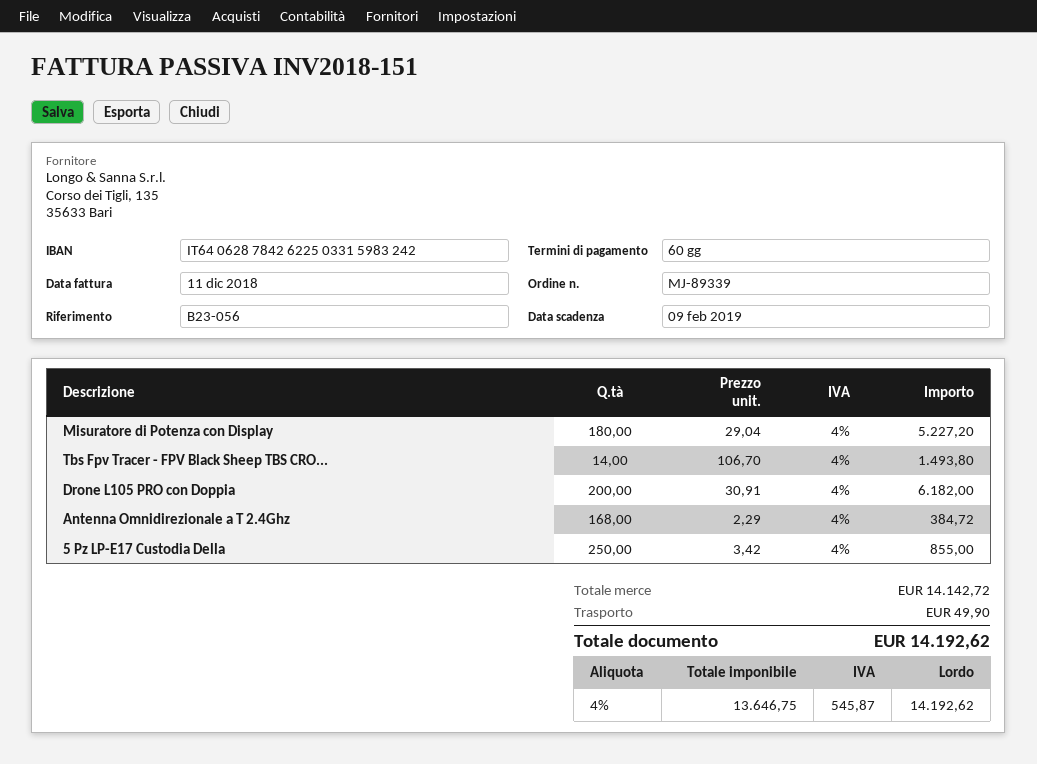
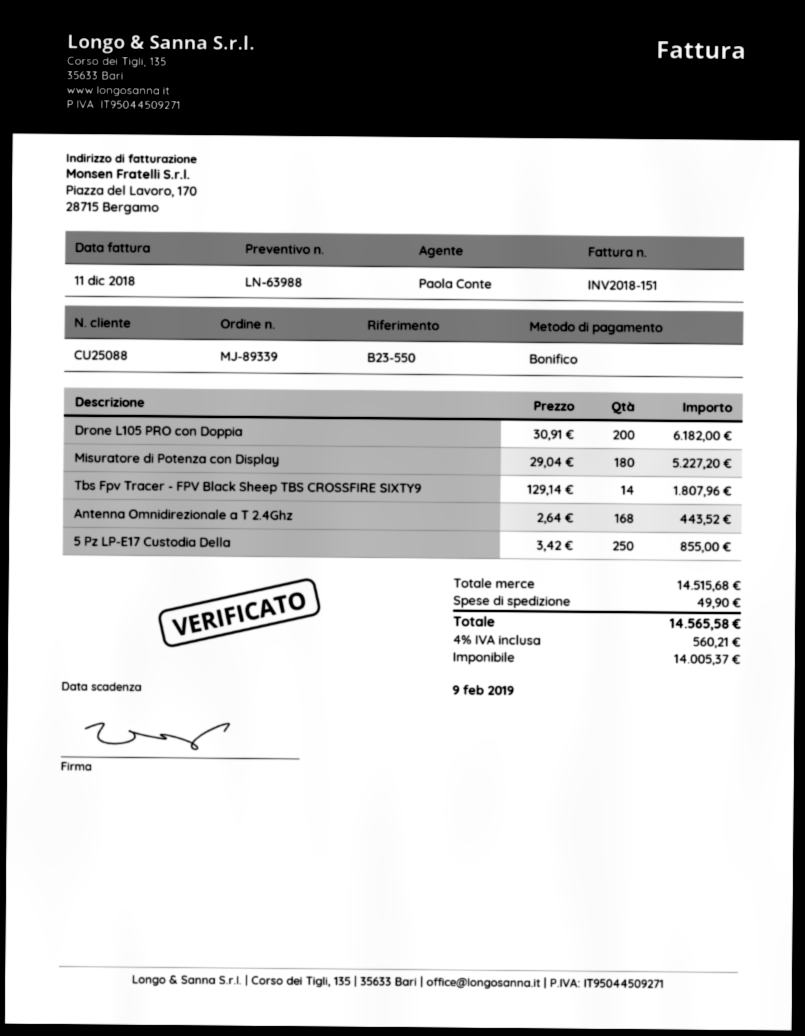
reference: B23-056 -> B23-550
Tbs Fpv Tracer - FPV Black Sheep TBS CRO...: 14 x 106.70 = 1493.80 -> 14 x 129.14 = 1807.96
Antenna Omnidirezionale a T 2.4Ghz: 168 x 2.29 = 384.72 -> 168 x 2.64 = 443.52
subtotal: 14142.72 -> 14515.68
net: 13646.75 -> 14005.37
tax: 4% = 545.87 -> 4% = 560.21
total: 14192.62 -> 14565.58

